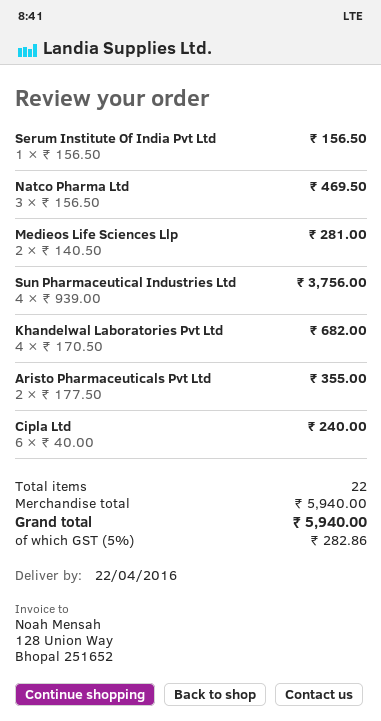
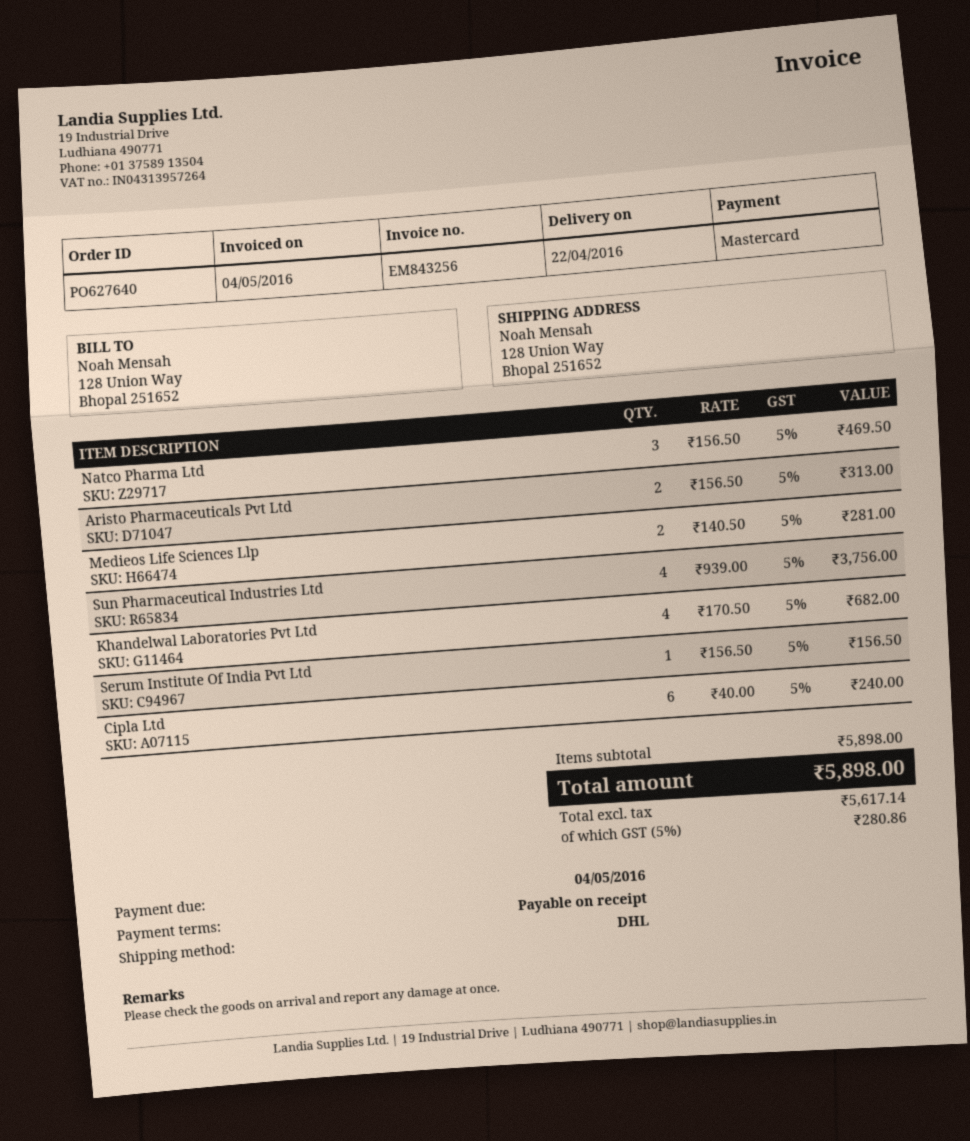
Aristo Pharmaceuticals Pvt Ltd: 2 x 177.50 = 355.00 -> 2 x 156.50 = 313.00
subtotal: 5940.00 -> 5898.00
tax: 5% = 282.86 -> 5% = 280.86
total: 5940.00 -> 5898.00

